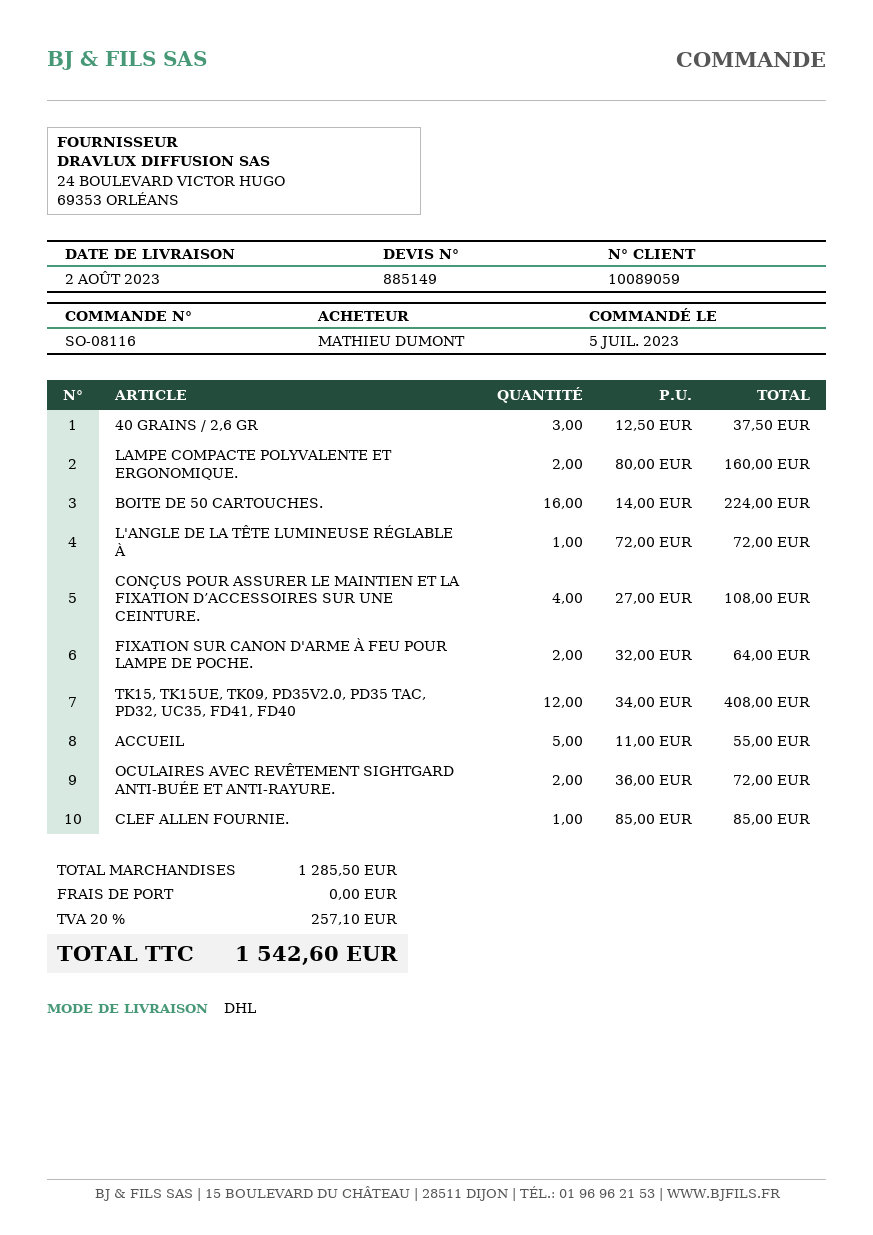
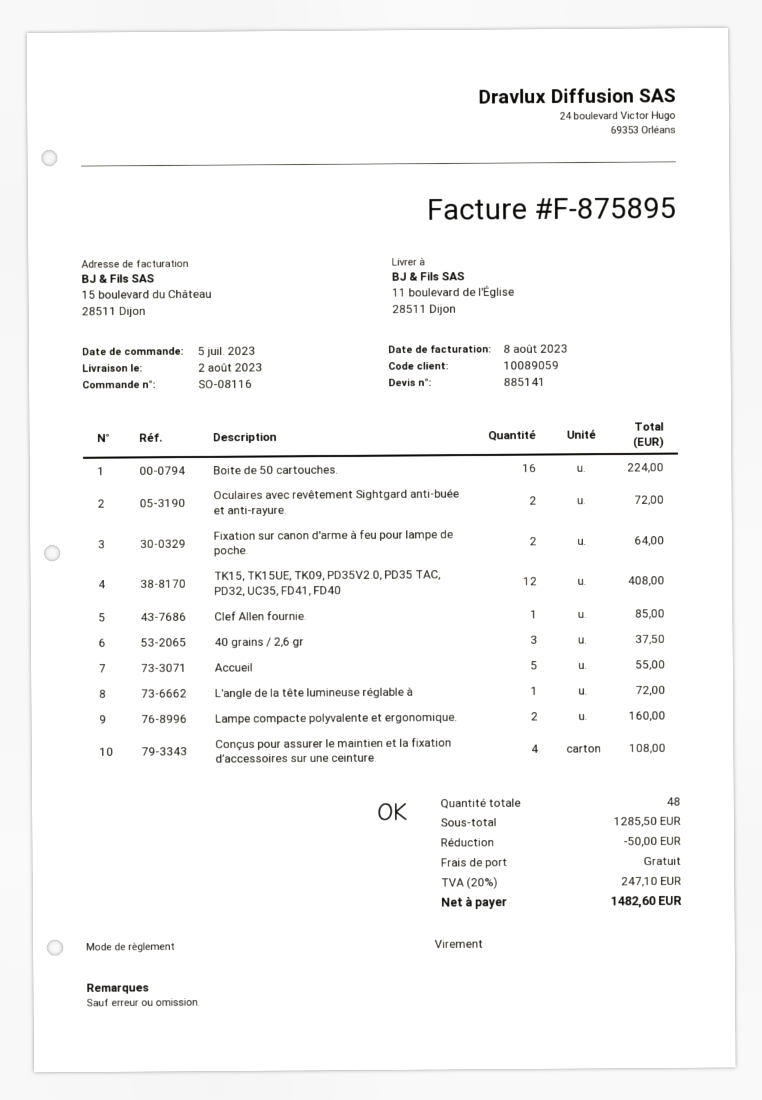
quote number: 885149 -> 885141
discount: none -> 50.00
tax: 20% = 257.10 -> 20% = 247.10
total: 1542.60 -> 1482.60

